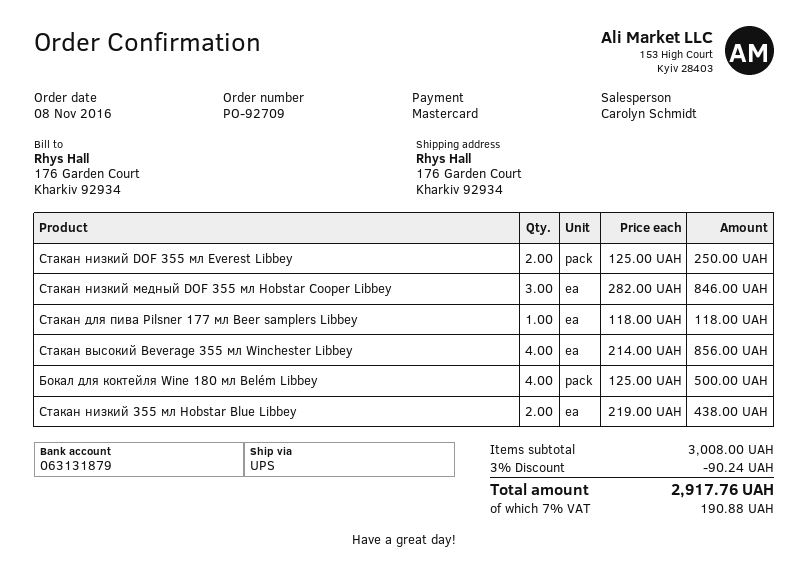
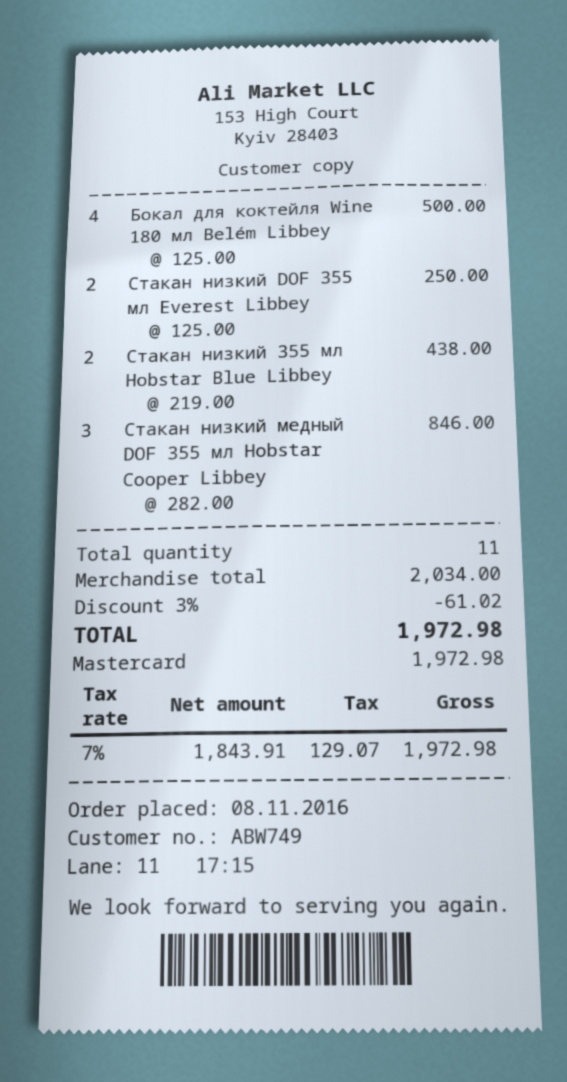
Стакан для пива Pilsner 177 мл Beer samplers Libbey: 1 x 118.00 = 118.00 -> none
Стакан высокий Beverage 355 мл Winchester Libbey: 4 x 214.00 = 856.00 -> none
subtotal: 3008.00 -> 2034.00
discount: 3% = 90.24 -> 3% = 61.02
tax: 7% = 190.88 -> 7% = 129.07
total: 2917.76 -> 1972.98

